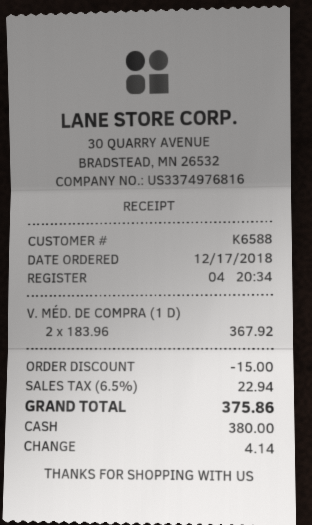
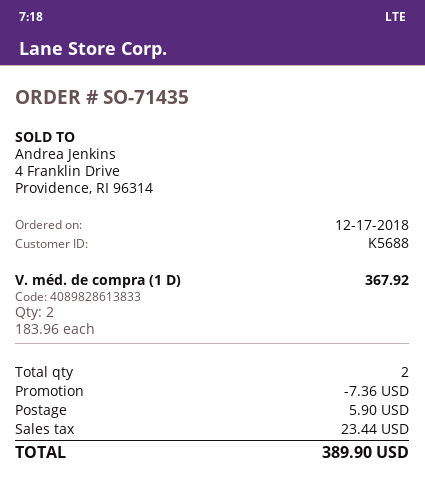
customer number: K6588 -> K5688
discount: 15.00 -> 7.36
shipping: none -> 5.90
tax: 22.94 -> 23.44
total: 375.86 -> 389.90

